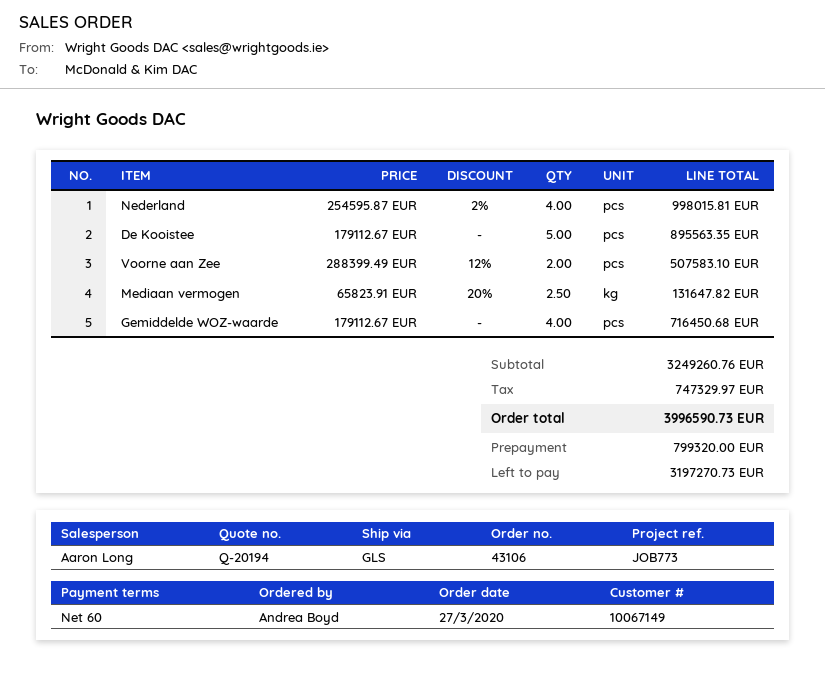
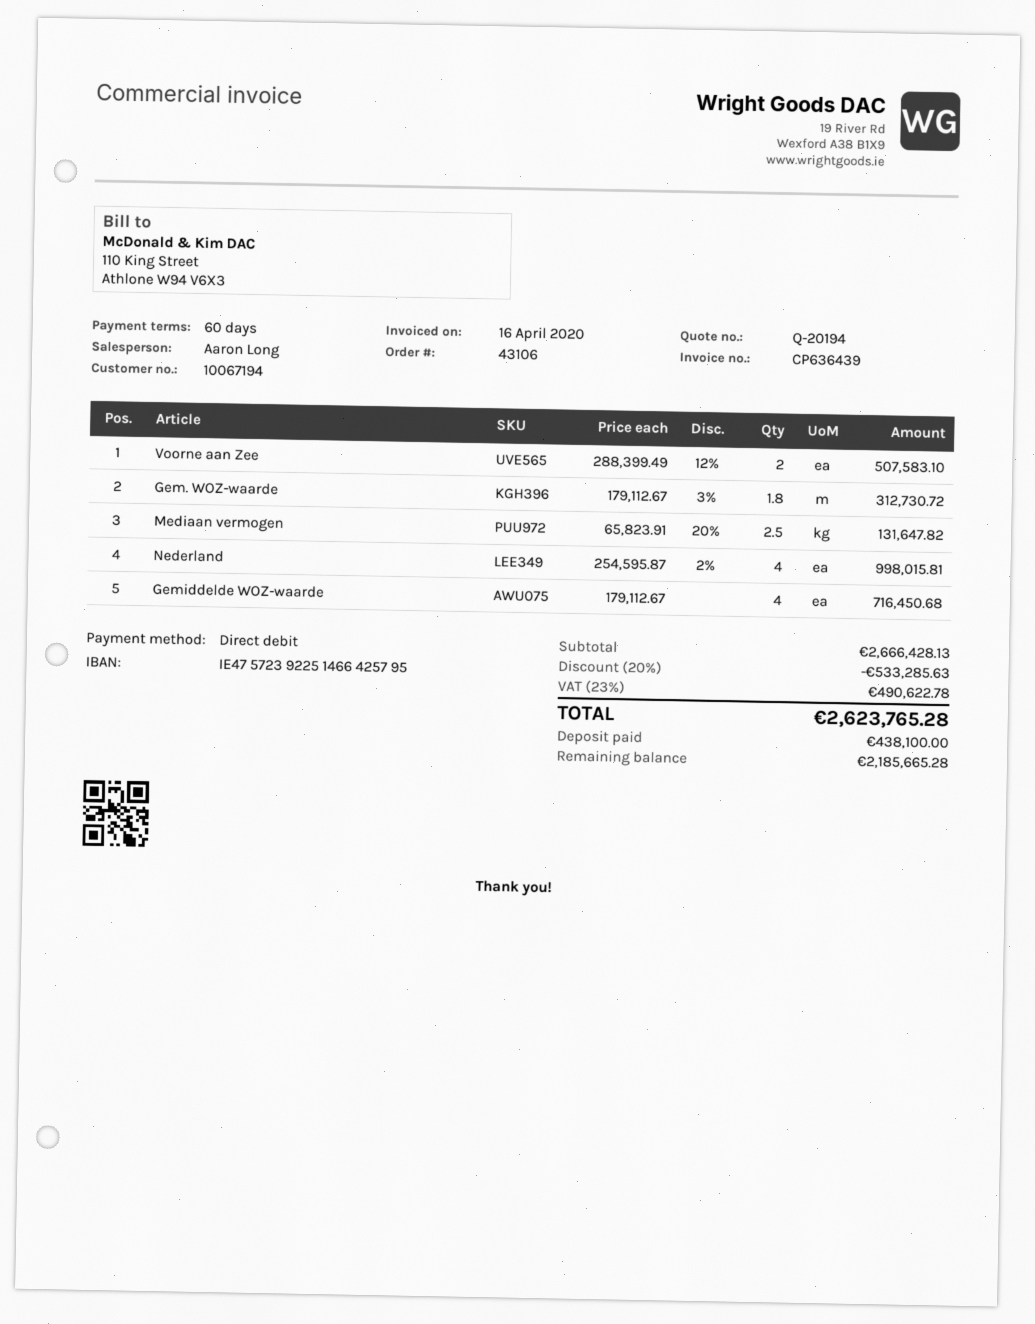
customer number: 10067149 -> 10067194
De Kooistee: 5 x 179112.67 = 895563.35 -> none
Gem. WOZ-waarde: none -> 1.8 x 179112.67 - 3% = 312730.72
subtotal: 3249260.76 -> 2666428.13
discount: none -> 20% = 533285.63
tax: 747329.97 -> 490622.78
total: 3996590.73 -> 2623765.28
deposit: 799320.00 -> 438100.00
balance: 3197270.73 -> 2185665.28

